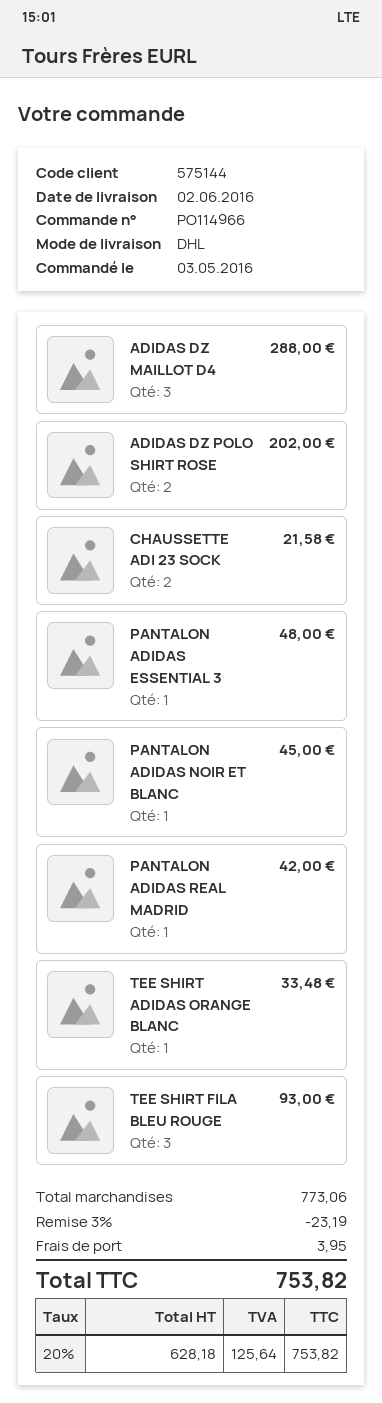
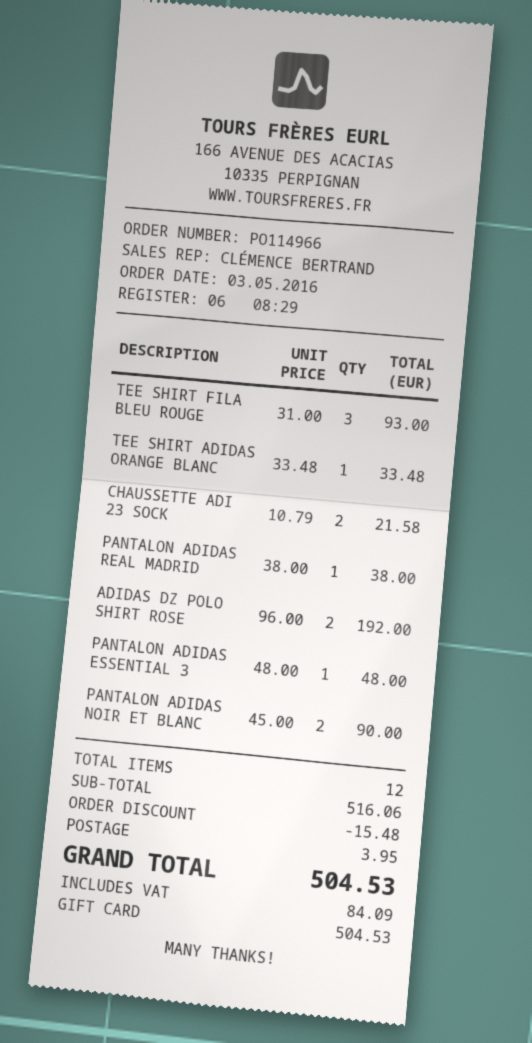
ADIDAS DZ MAILLOT D4: 3 for 288.00 -> none
ADIDAS DZ POLO SHIRT ROSE: 2 for 202.00 -> 2 for 192.00
PANTALON ADIDAS NOIR ET BLANC: 1 for 45.00 -> 2 for 90.00
PANTALON ADIDAS REAL MADRID: 1 for 42.00 -> 1 for 38.00
subtotal: 773.06 -> 516.06
discount: 23.19 -> 15.48
tax: 125.64 -> 84.09
total: 753.82 -> 504.53

